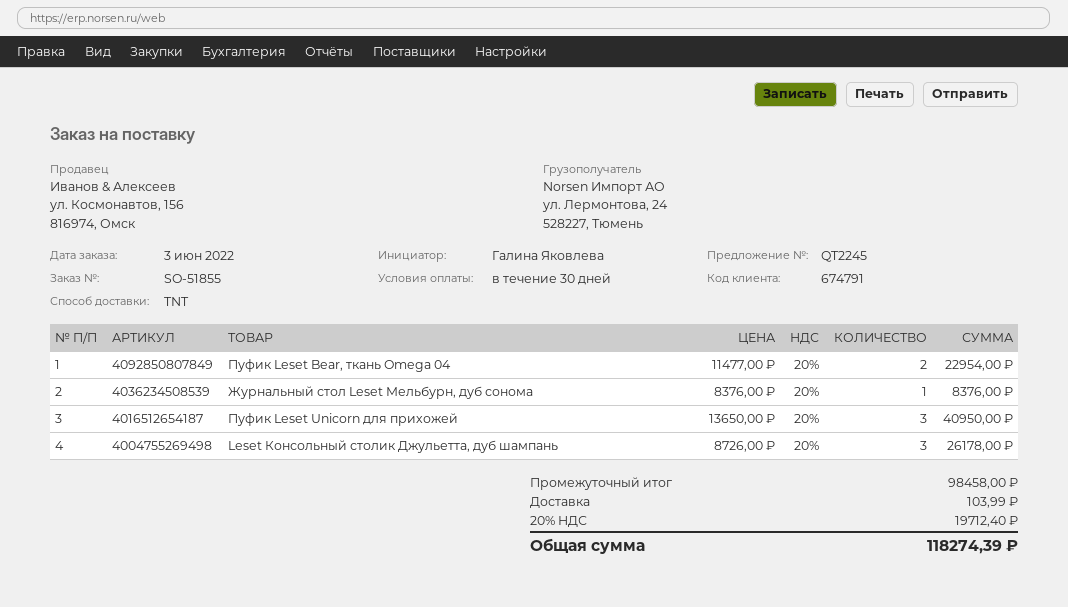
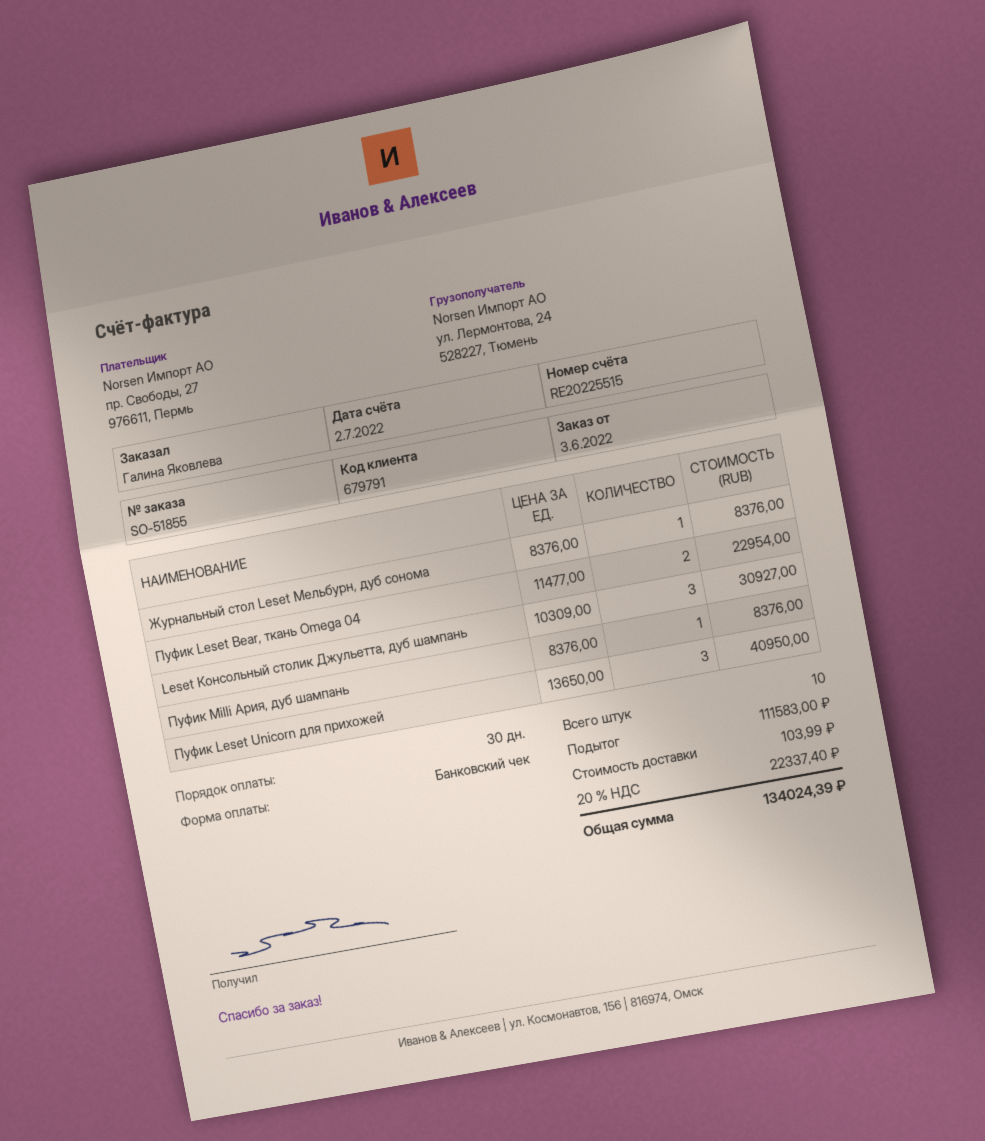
customer number: 674791 -> 679791
Leset Консольный столик Джульетта, дуб шампань: 3 x 8726.00 = 26178.00 -> 3 x 10309.00 = 30927.00
Пуфик Milli Ария, дуб шампань: none -> 1 x 8376.00 = 8376.00
subtotal: 98458.00 -> 111583.00
tax: 20% = 19712.40 -> 20% = 22337.40
total: 118274.39 -> 134024.39

